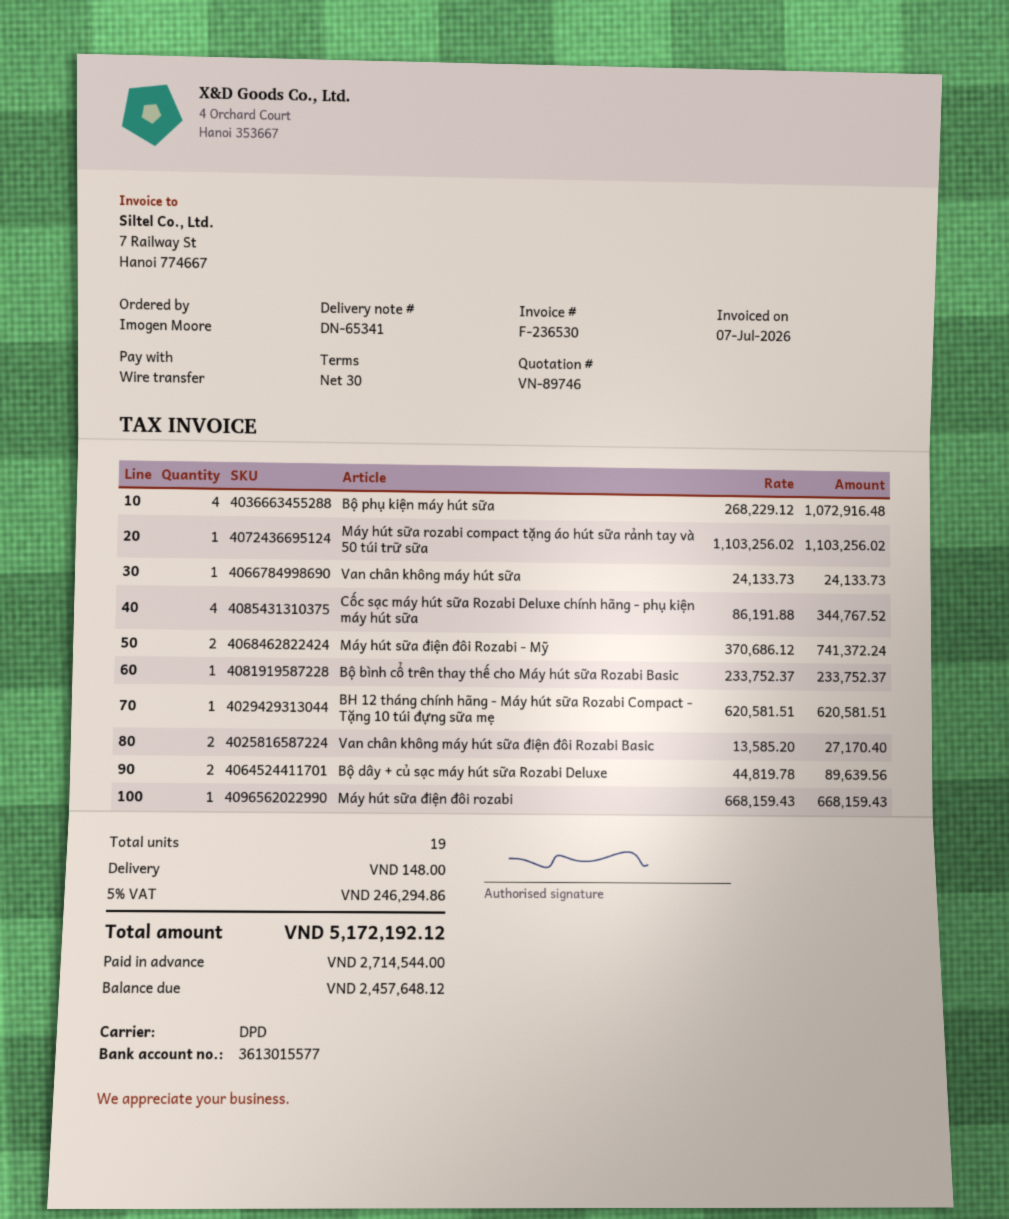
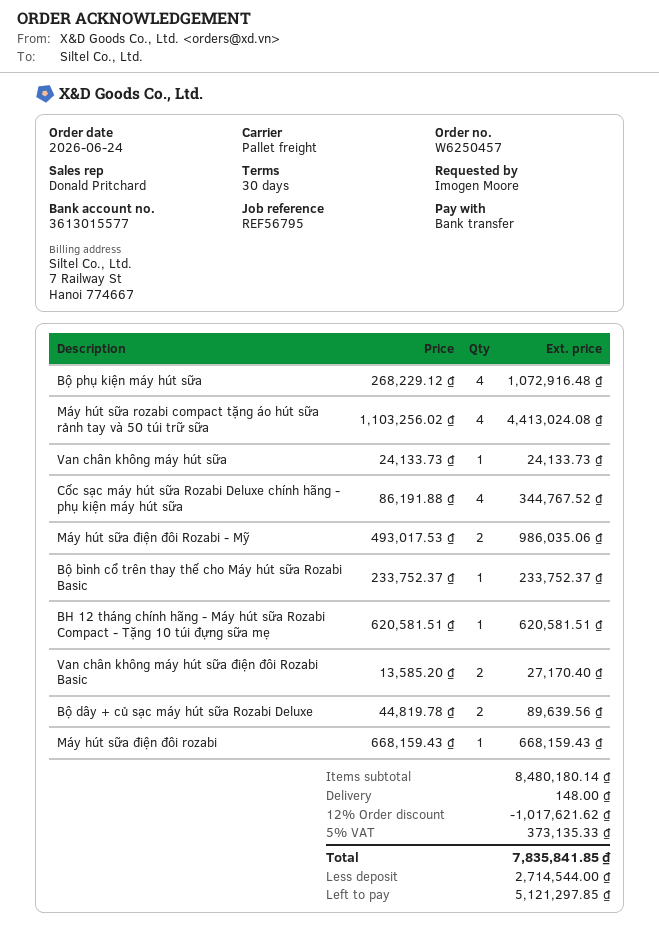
shipping method: DPD -> pallet freight
Máy hút sữa rozabi compact tặng áo hút sữa rảnh tay và 50 túi trữ sữa: 1 x 1103256.02 = 1103256.02 -> 4 x 1103256.02 = 4413024.08
Máy hút sữa điện đôi Rozabi - Mỹ: 2 x 370686.12 = 741372.24 -> 2 x 493017.53 = 986035.06
discount: none -> 12% = 1017621.62
tax: 5% = 246294.86 -> 5% = 373135.33
total: 5172192.12 -> 7835841.85
balance: 2457648.12 -> 5121297.85

